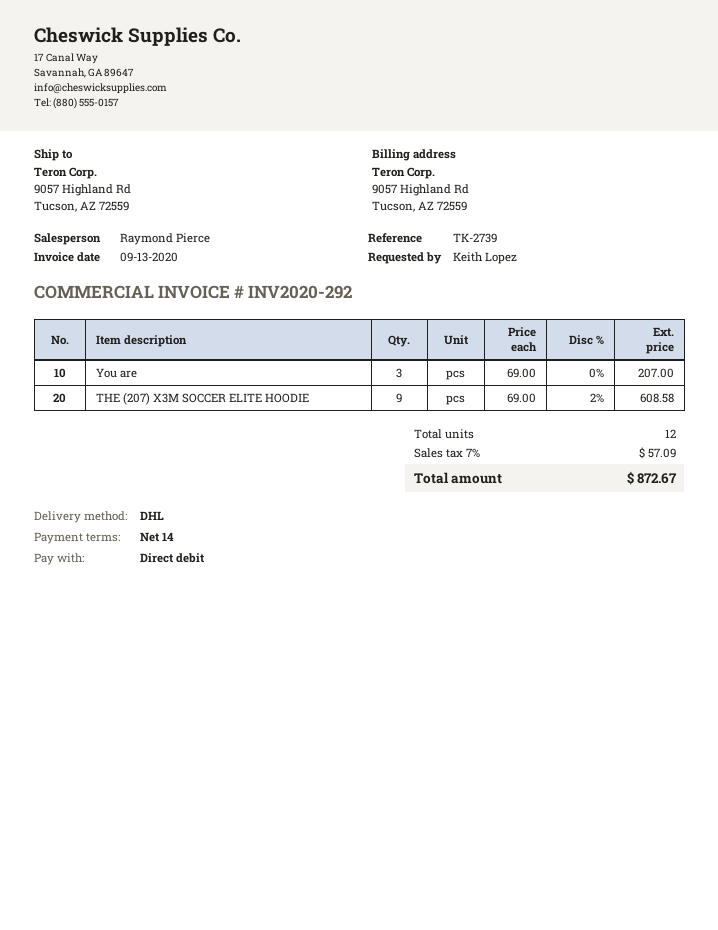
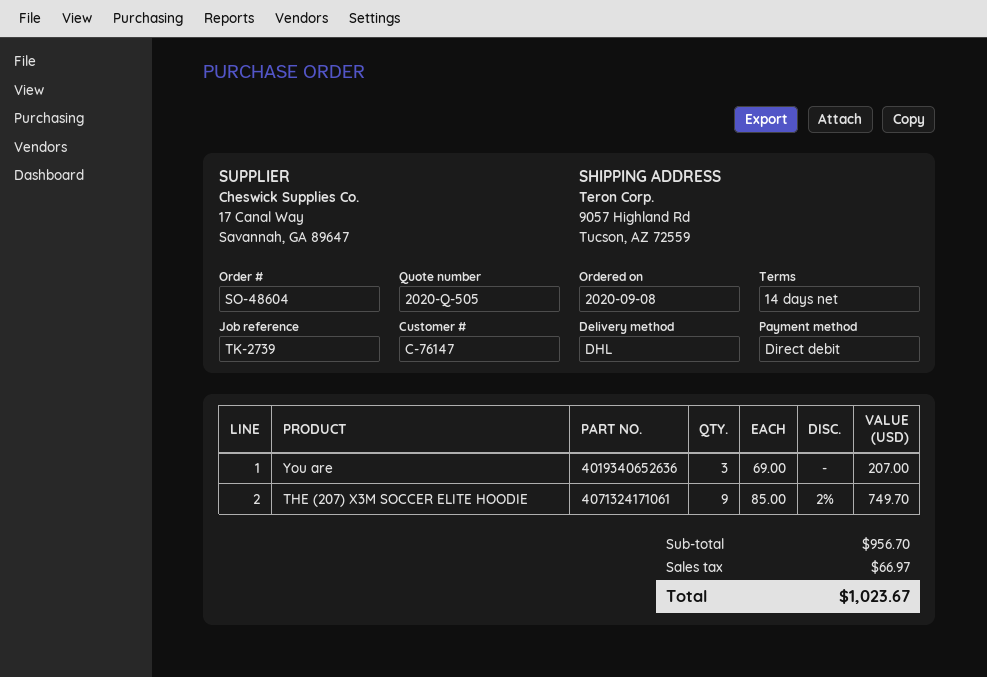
THE (207) X3M SOCCER ELITE HOODIE: 9 x 69.00 - 2% = 608.58 -> 9 x 85.00 - 2% = 749.70
tax: 57.09 -> 66.97
total: 872.67 -> 1023.67

